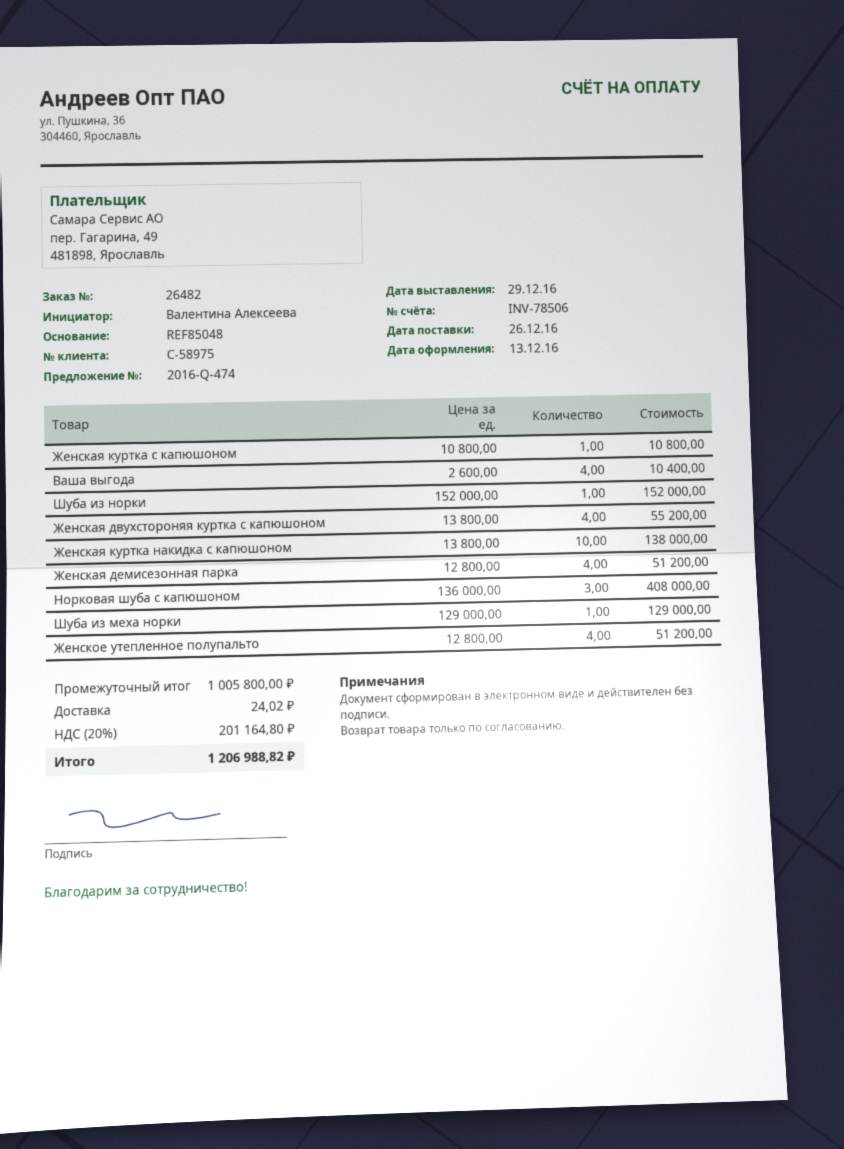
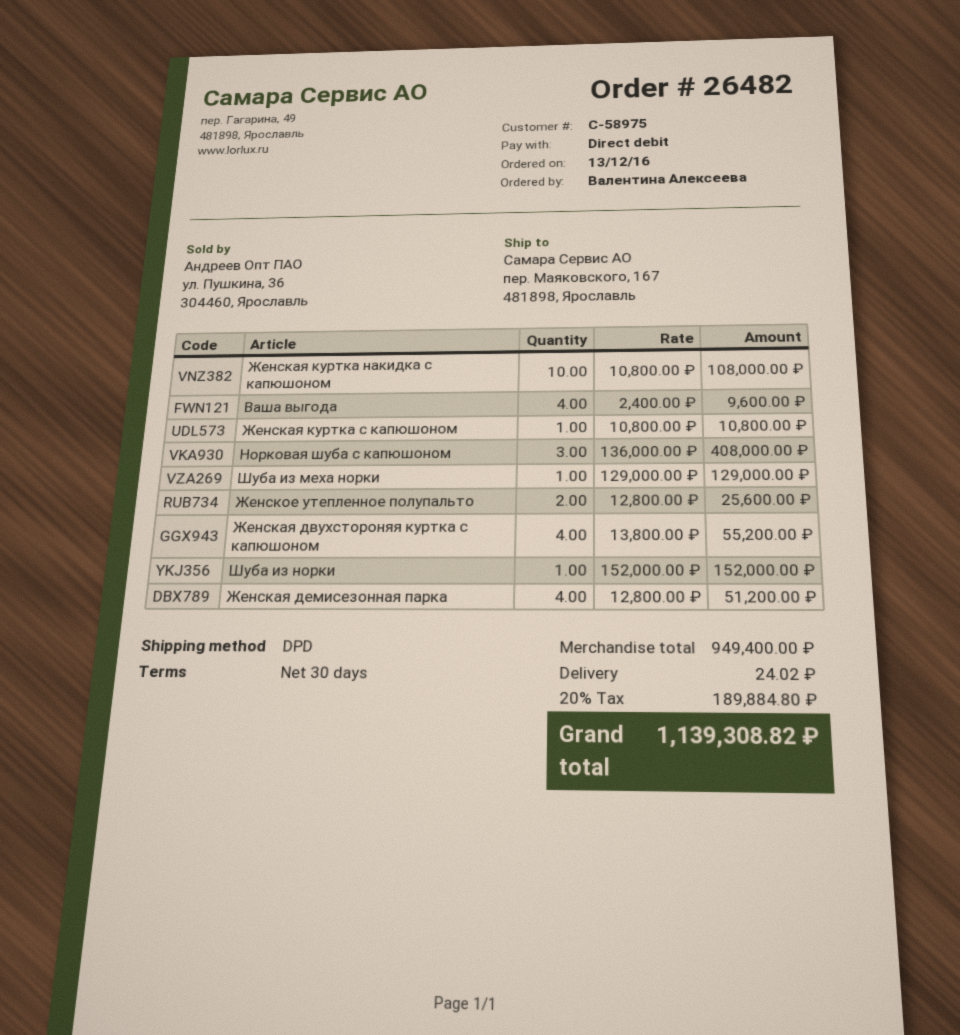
Ваша выгода: 4 x 2600.00 = 10400.00 -> 4 x 2400.00 = 9600.00
Женская куртка накидка с капюшоном: 10 x 13800.00 = 138000.00 -> 10 x 10800.00 = 108000.00
Женское утепленное полупальто: 4 x 12800.00 = 51200.00 -> 2 x 12800.00 = 25600.00
subtotal: 1005800.00 -> 949400.00
tax: 20% = 201164.80 -> 20% = 189884.80
total: 1206988.82 -> 1139308.82

